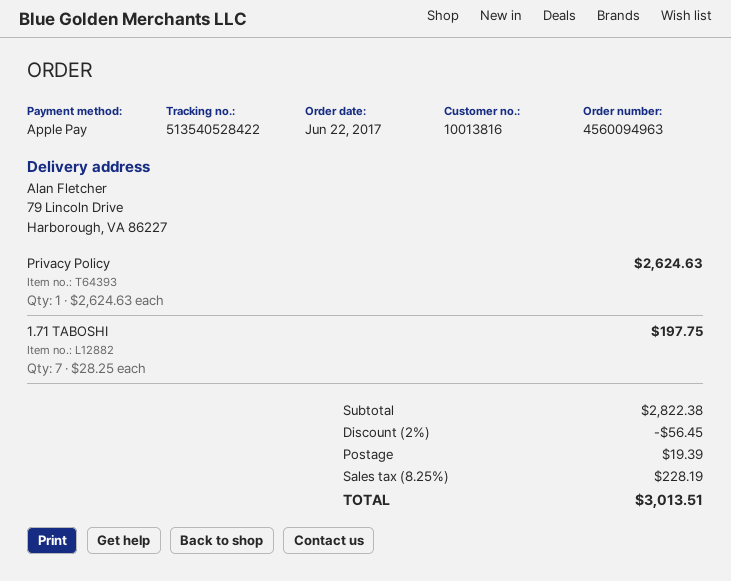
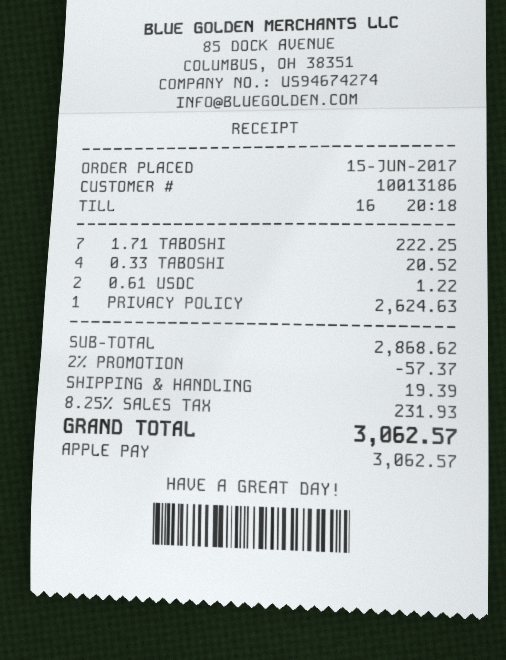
order date: 2017-06-22 -> 2017-06-15
customer number: 10013816 -> 10013186
1.71 TABOSHI: 7 for 197.75 -> 7 for 222.25
0.33 TABOSHI: none -> 4 for 20.52
0.61 USDC: none -> 2 for 1.22
subtotal: 2822.38 -> 2868.62
discount: 2% = 56.45 -> 2% = 57.37
tax: 8.25% = 228.19 -> 8.25% = 231.93
total: 3013.51 -> 3062.57

